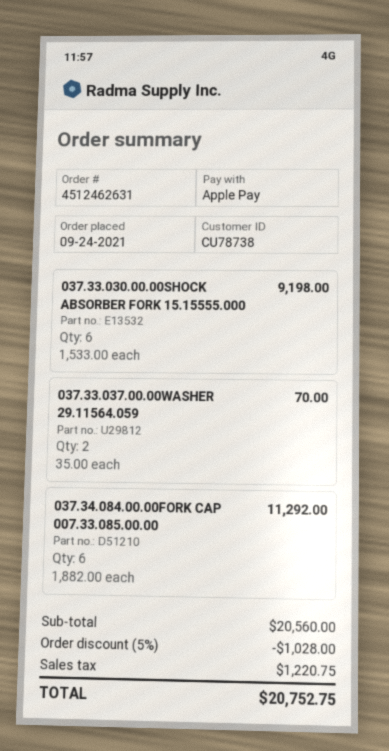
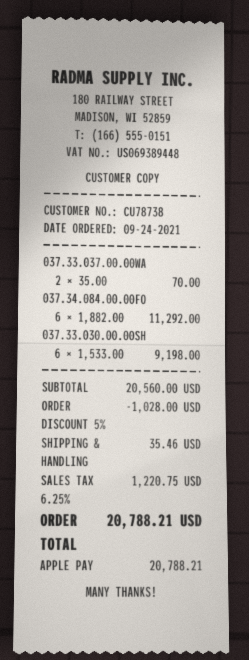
shipping: none -> 35.46
total: 20752.75 -> 20788.21

